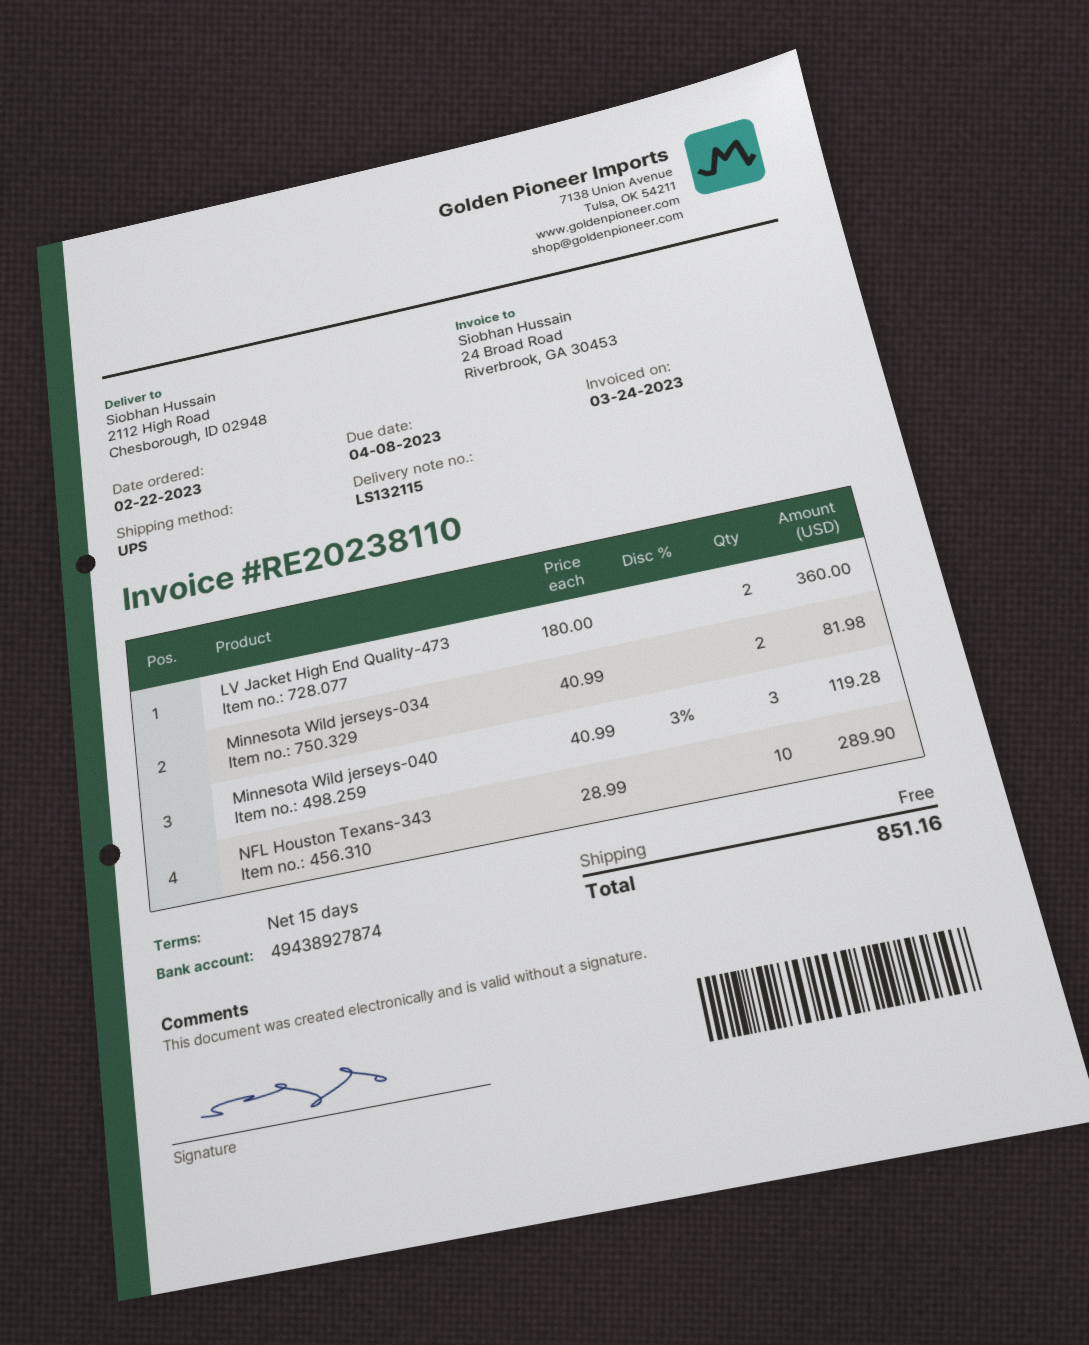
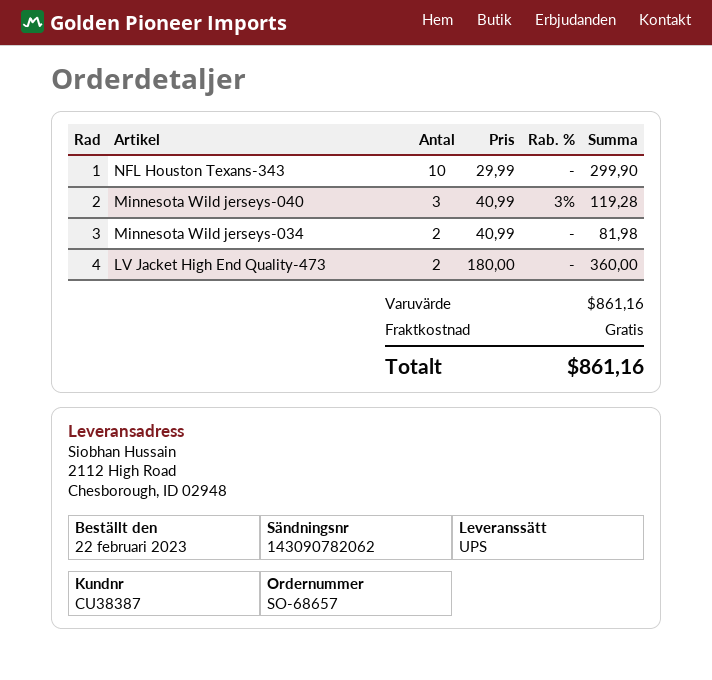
NFL Houston Texans-343: 10 x 28.99 = 289.90 -> 10 x 29.99 = 299.90
total: 851.16 -> 861.16

